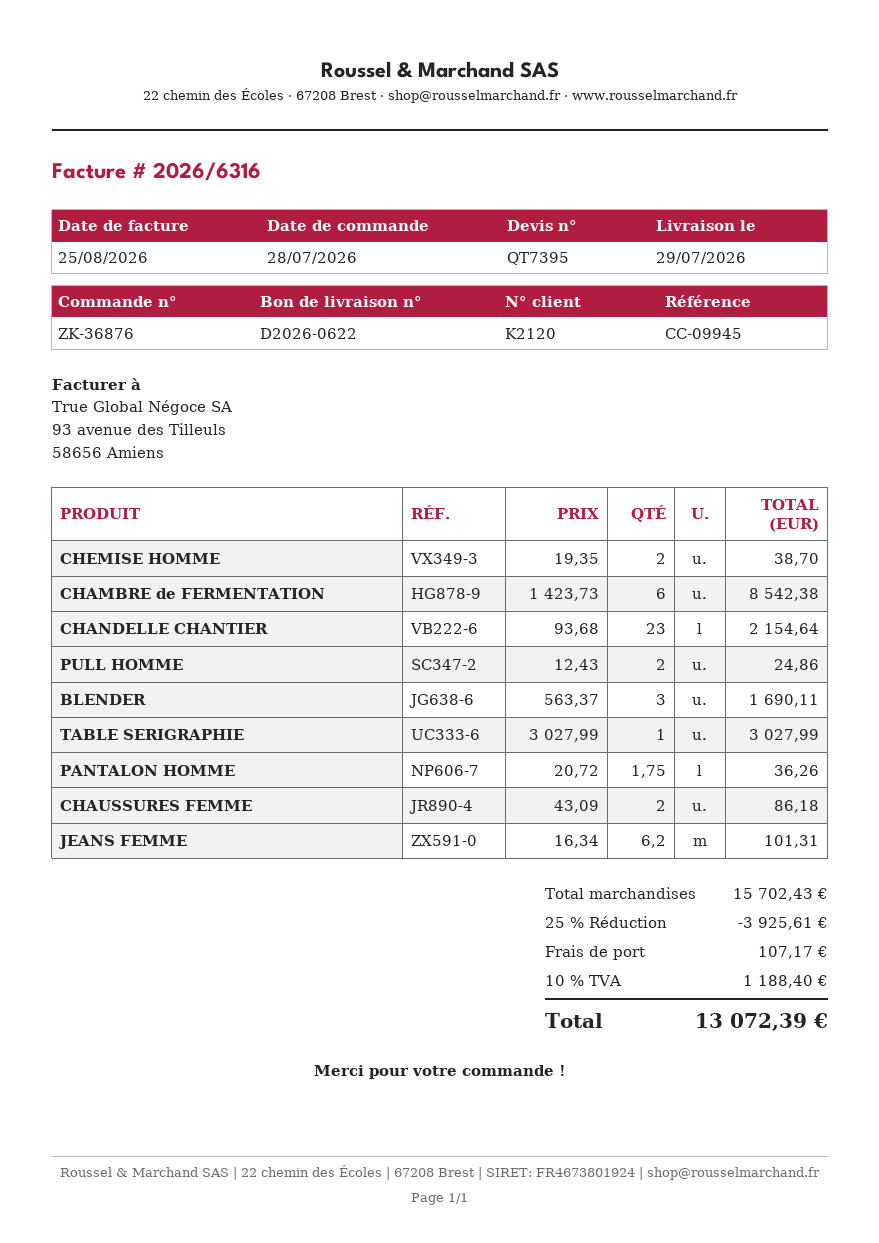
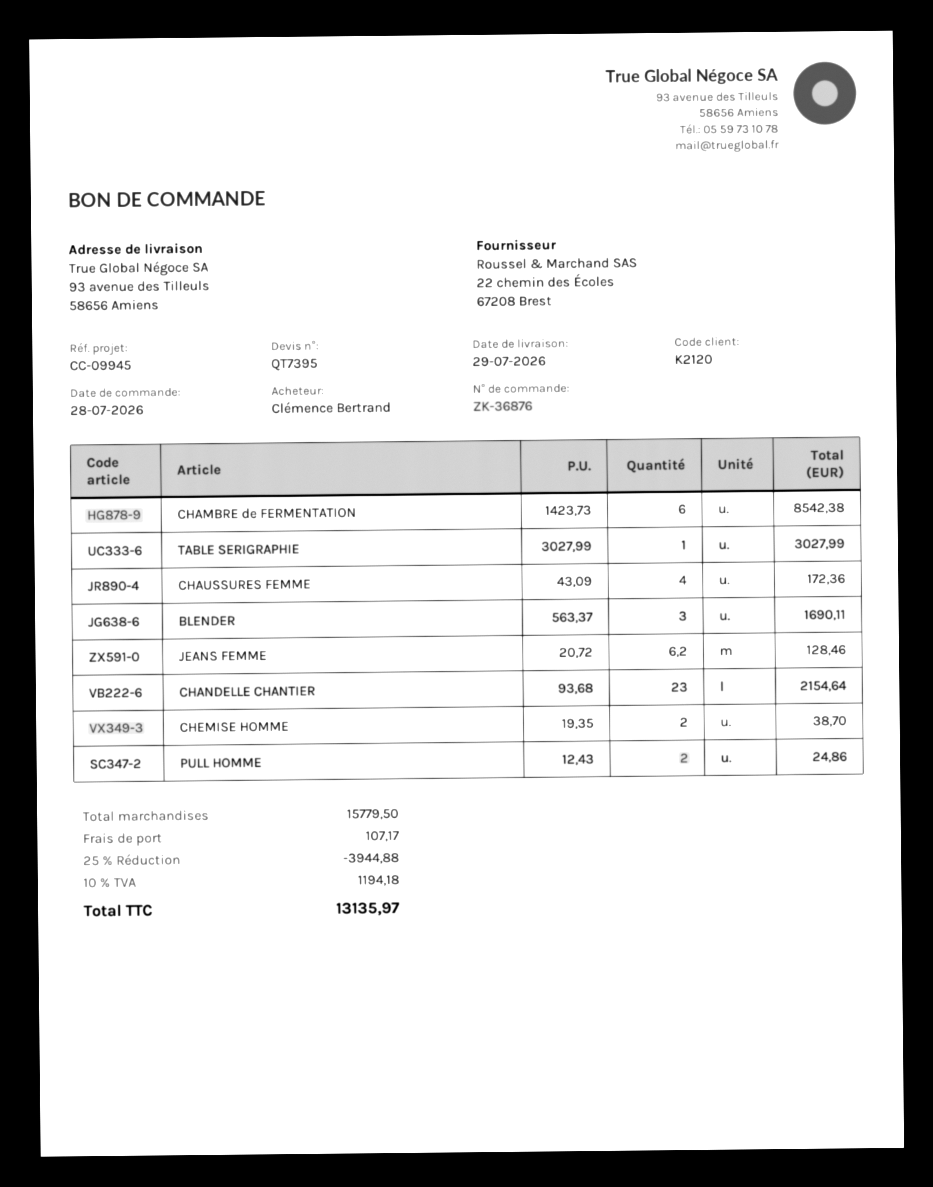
PANTALON HOMME: 1.75 x 20.72 = 36.26 -> none
CHAUSSURES FEMME: 2 x 43.09 = 86.18 -> 4 x 43.09 = 172.36
JEANS FEMME: 6.2 x 16.34 = 101.31 -> 6.2 x 20.72 = 128.46
subtotal: 15702.43 -> 15779.50
discount: 25% = 3925.61 -> 25% = 3944.88
tax: 10% = 1188.40 -> 10% = 1194.18
total: 13072.39 -> 13135.97

